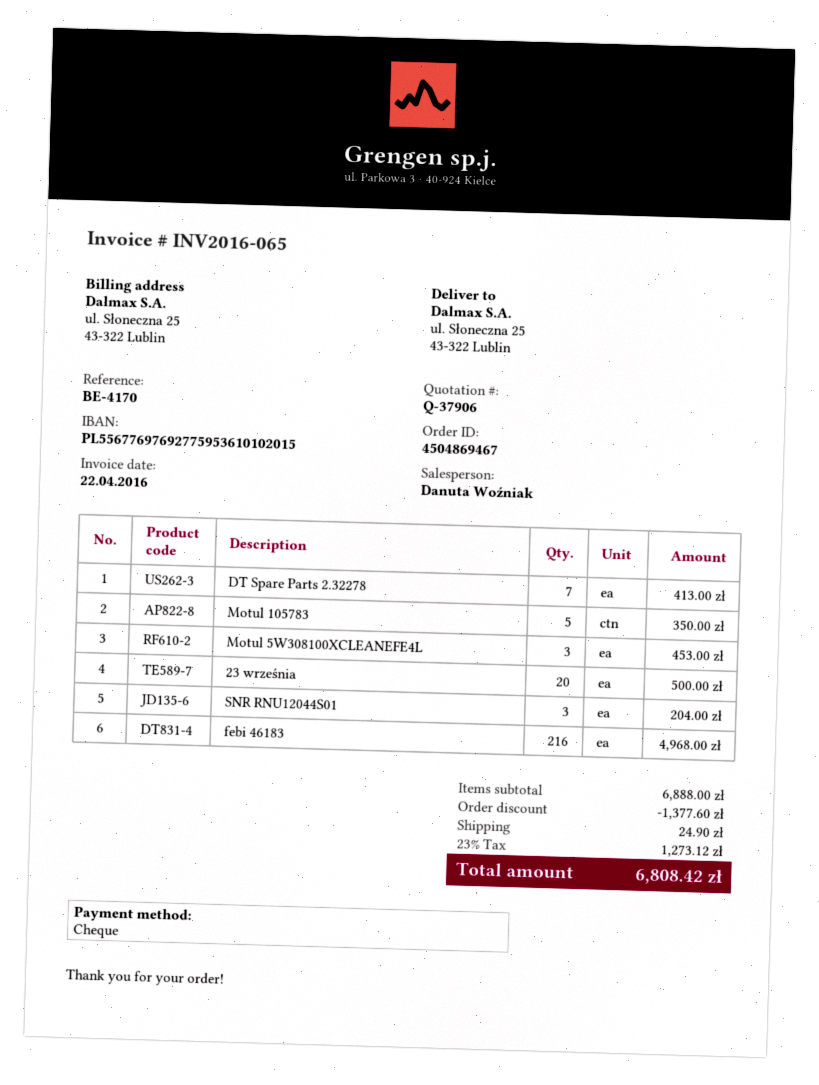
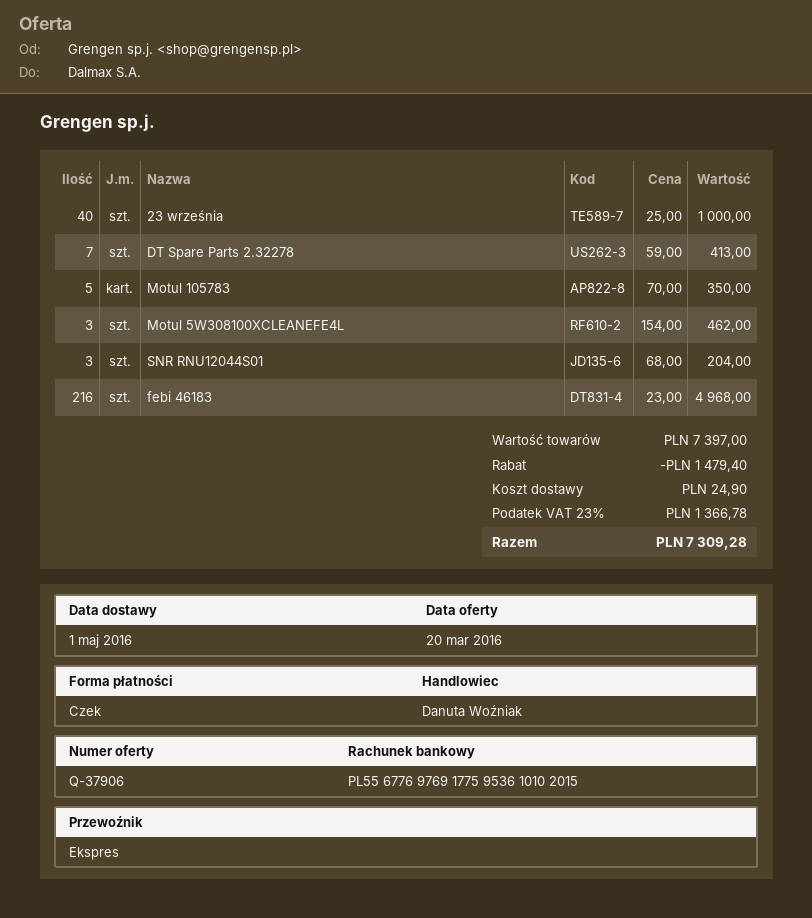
bank account: PL55677697692775953610102015 -> PL55677697691775953610102015
Motul 5W308100XCLEANEFE4L: 3 for 453.00 -> 3 for 462.00
23 września: 20 for 500.00 -> 40 for 1000.00
subtotal: 6888.00 -> 7397.00
discount: 1377.60 -> 1479.40
tax: 23% = 1273.12 -> 23% = 1366.78
total: 6808.42 -> 7309.28

